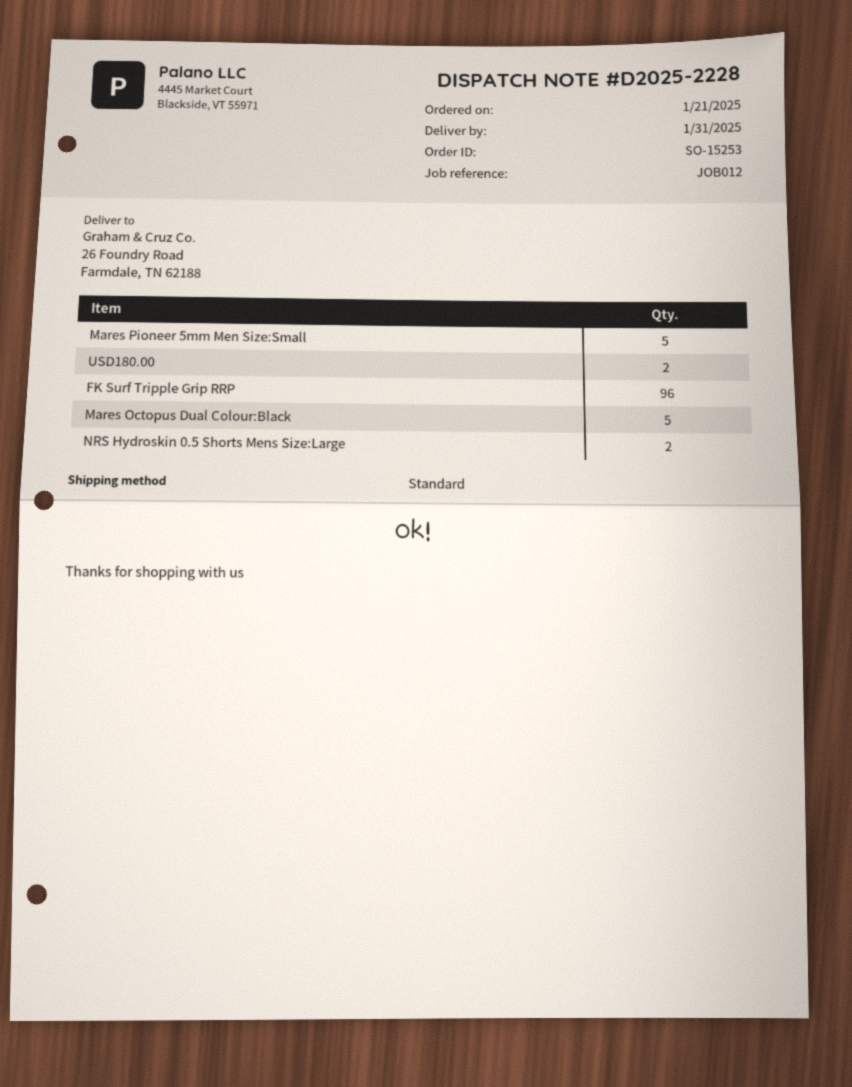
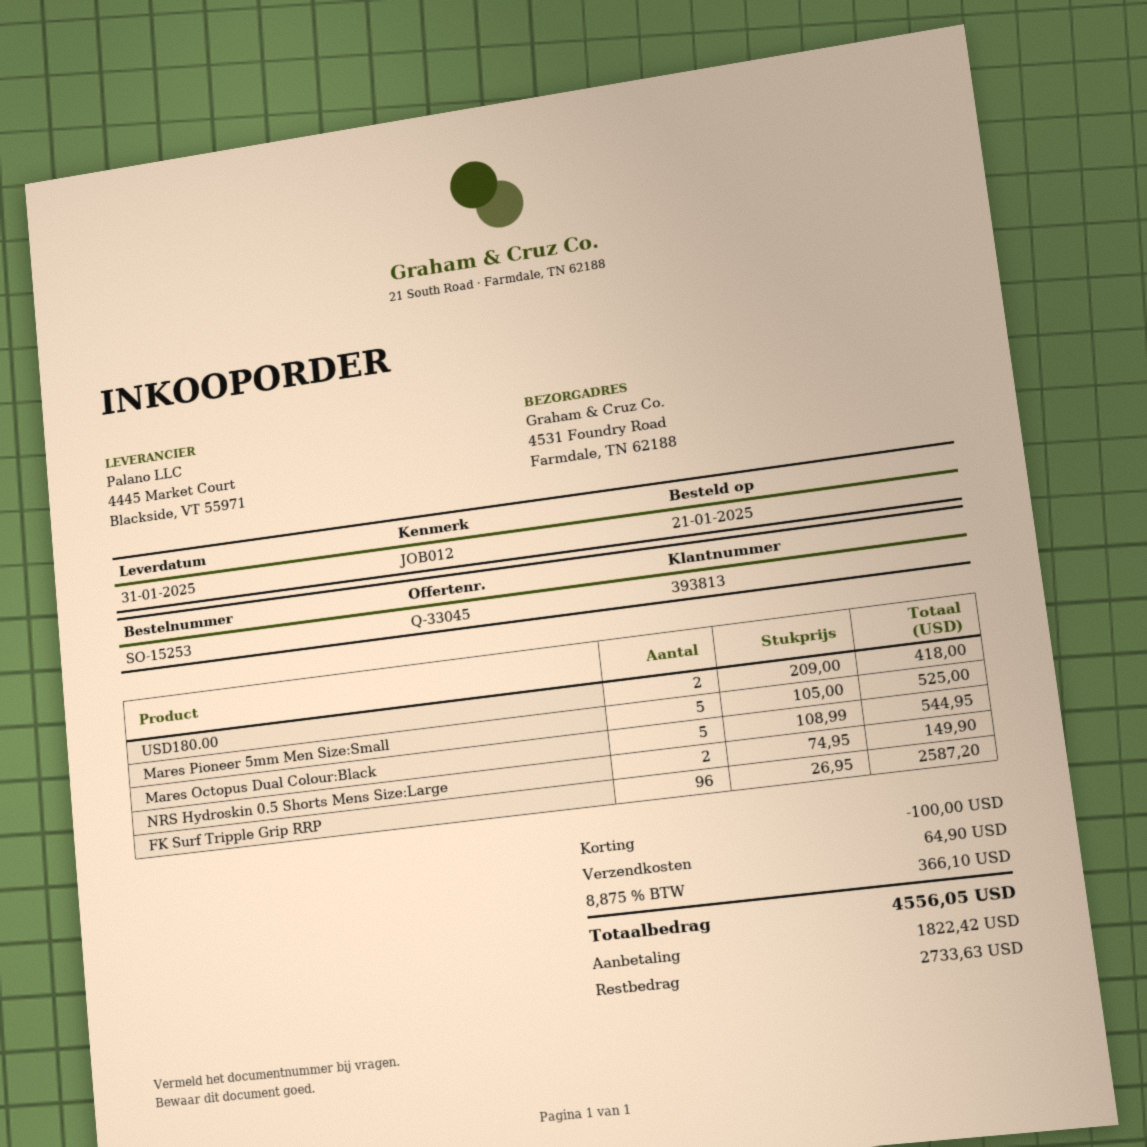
ship to: 26 Foundry Road, Farmdale, TN 62188 -> 4531 Foundry Road, Farmdale, TN 62188

